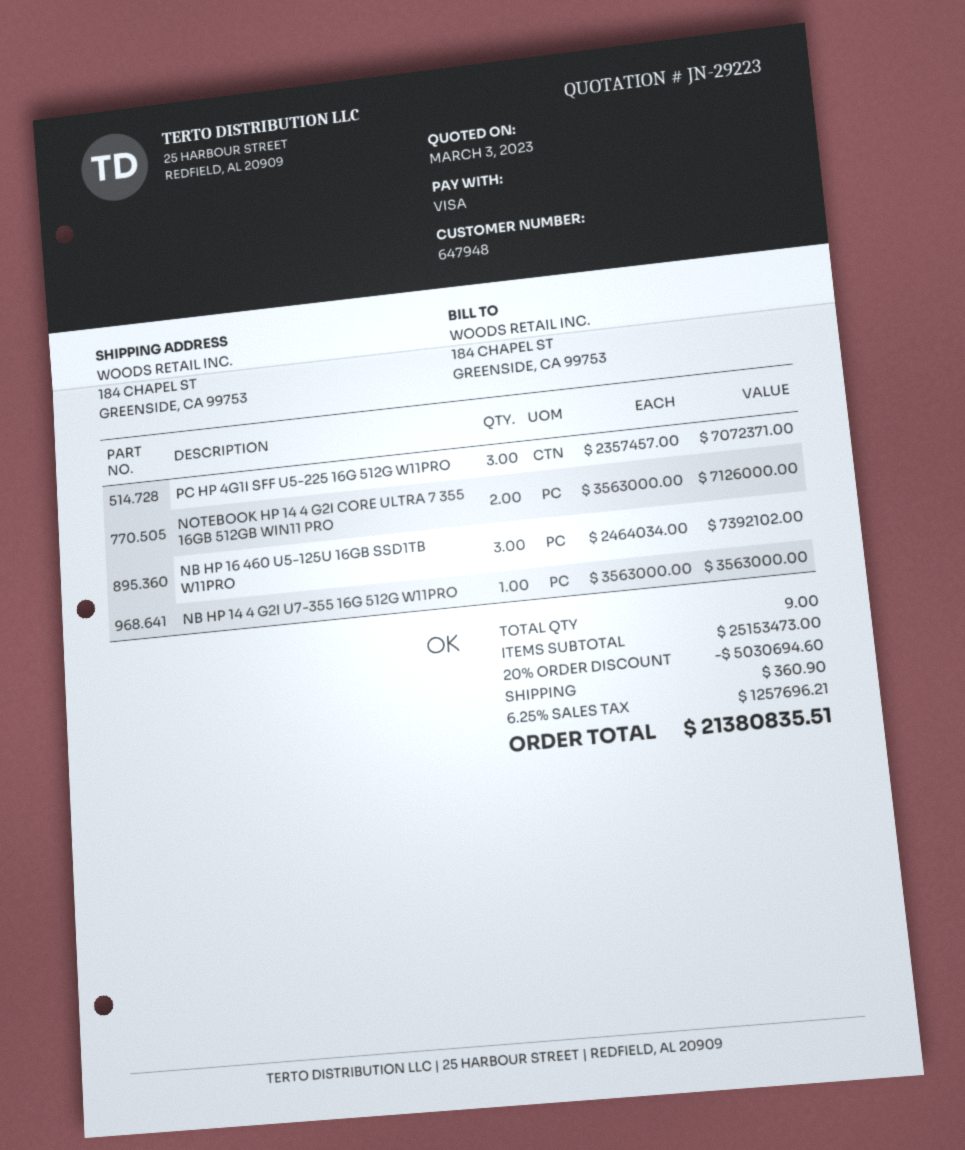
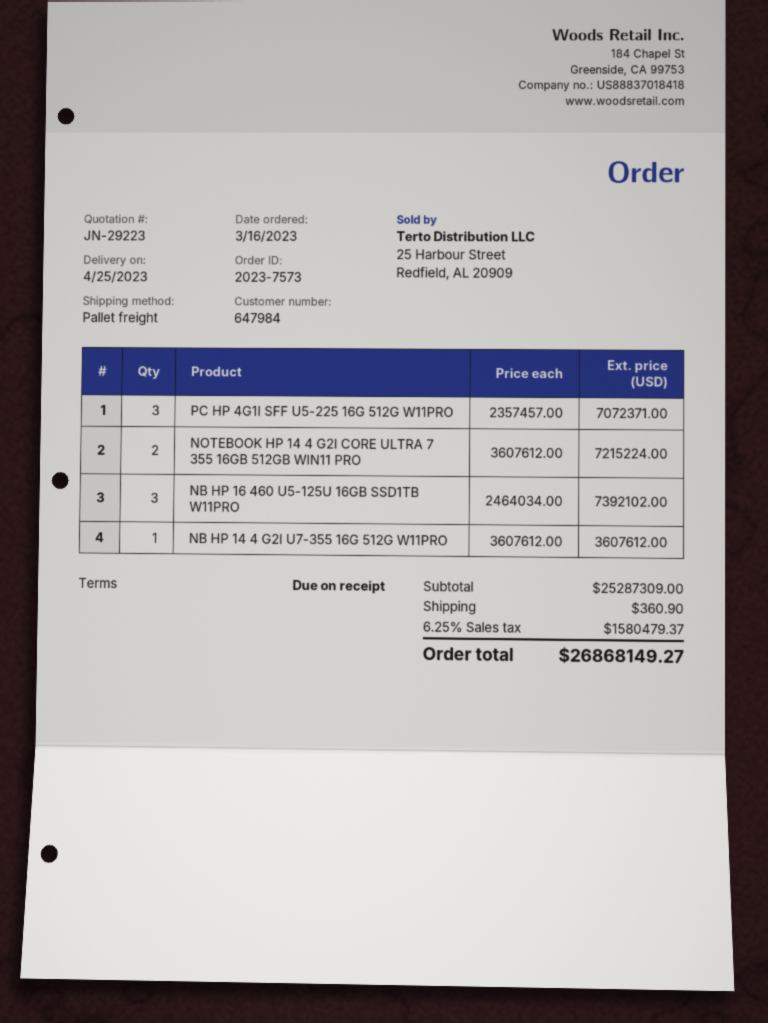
customer number: 647948 -> 647984
NOTEBOOK HP 14 4 G2I CORE ULTRA 7 355 16GB 512GB WIN11 PRO: 2 x 3563000.00 = 7126000.00 -> 2 x 3607612.00 = 7215224.00
NB HP 14 4 G2I U7-355 16G 512G W11PRO: 1 x 3563000.00 = 3563000.00 -> 1 x 3607612.00 = 3607612.00
subtotal: 25153473.00 -> 25287309.00
discount: 20% = 5030694.60 -> none
tax: 6.25% = 1257696.21 -> 6.25% = 1580479.37
total: 21380835.51 -> 26868149.27

